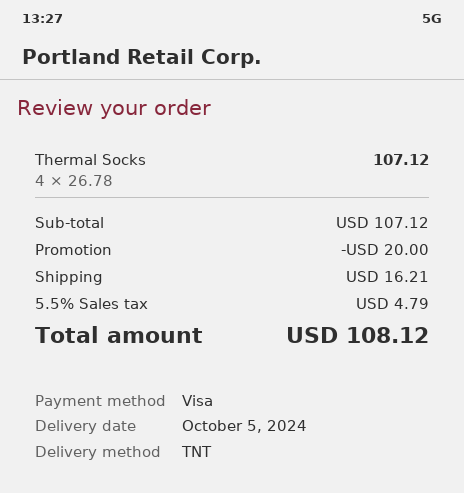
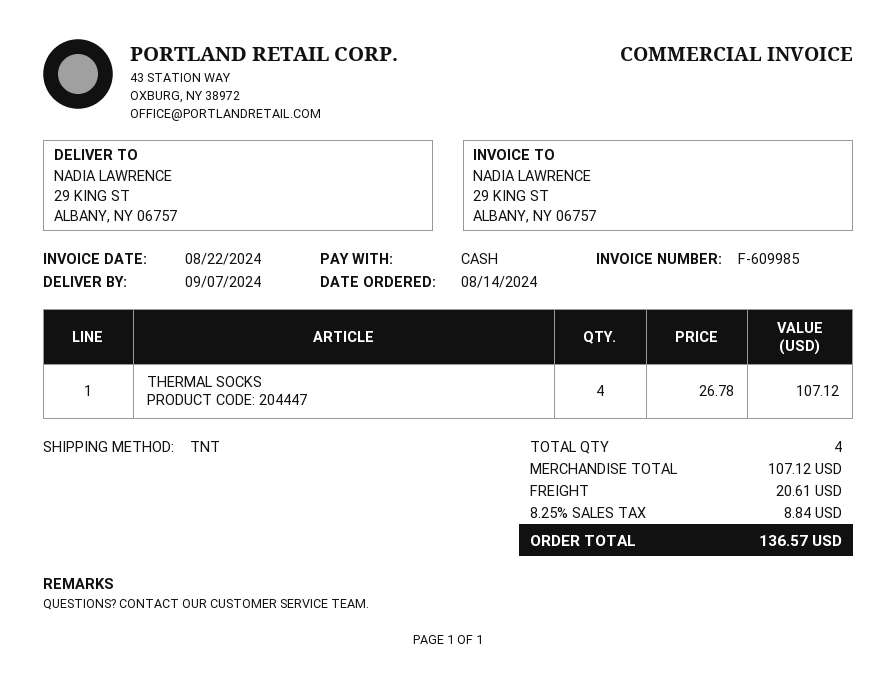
delivery date: 2024-10-05 -> 2024-09-07
payment method: Visa -> cash
discount: 20.00 -> none
shipping: 16.21 -> 20.61
tax: 5.5% = 4.79 -> 8.25% = 8.84
total: 108.12 -> 136.57

